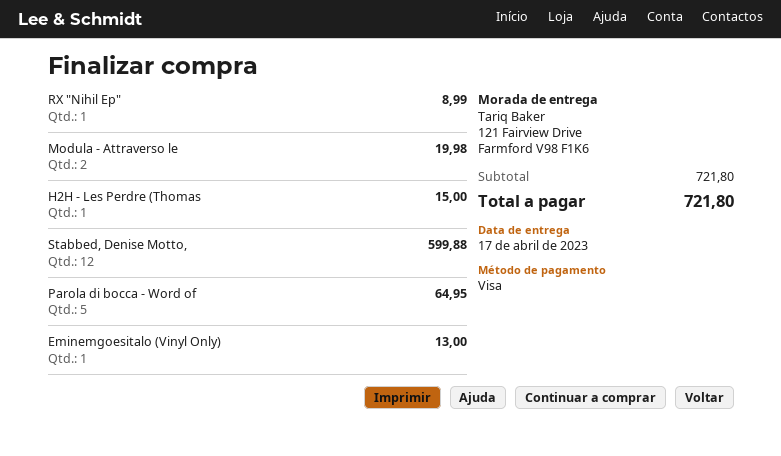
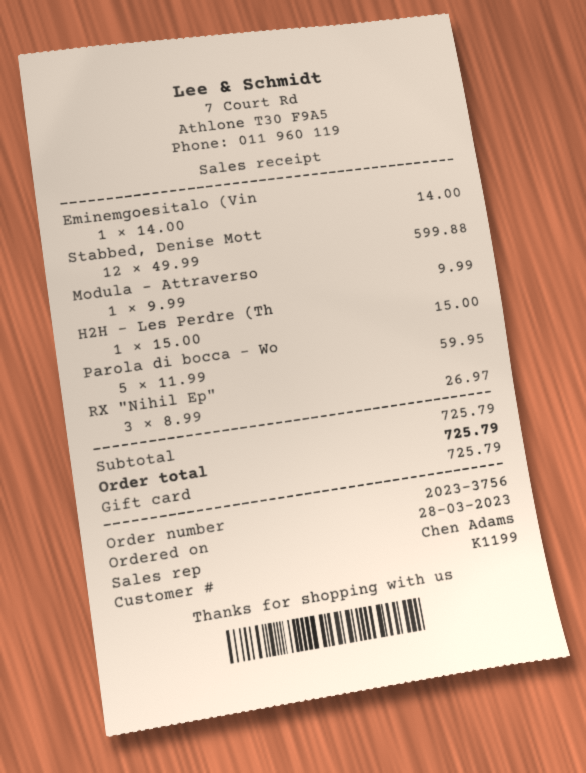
payment method: Visa -> gift card
RX "Nihil Ep": 1 for 8.99 -> 3 for 26.97
Modula - Attraverso le: 2 for 19.98 -> 1 for 9.99
Parola di bocca - Word of: 5 for 64.95 -> 5 for 59.95
Eminemgoesitalo (Vinyl Only): 1 for 13.00 -> 1 for 14.00
subtotal: 721.80 -> 725.79
total: 721.80 -> 725.79

